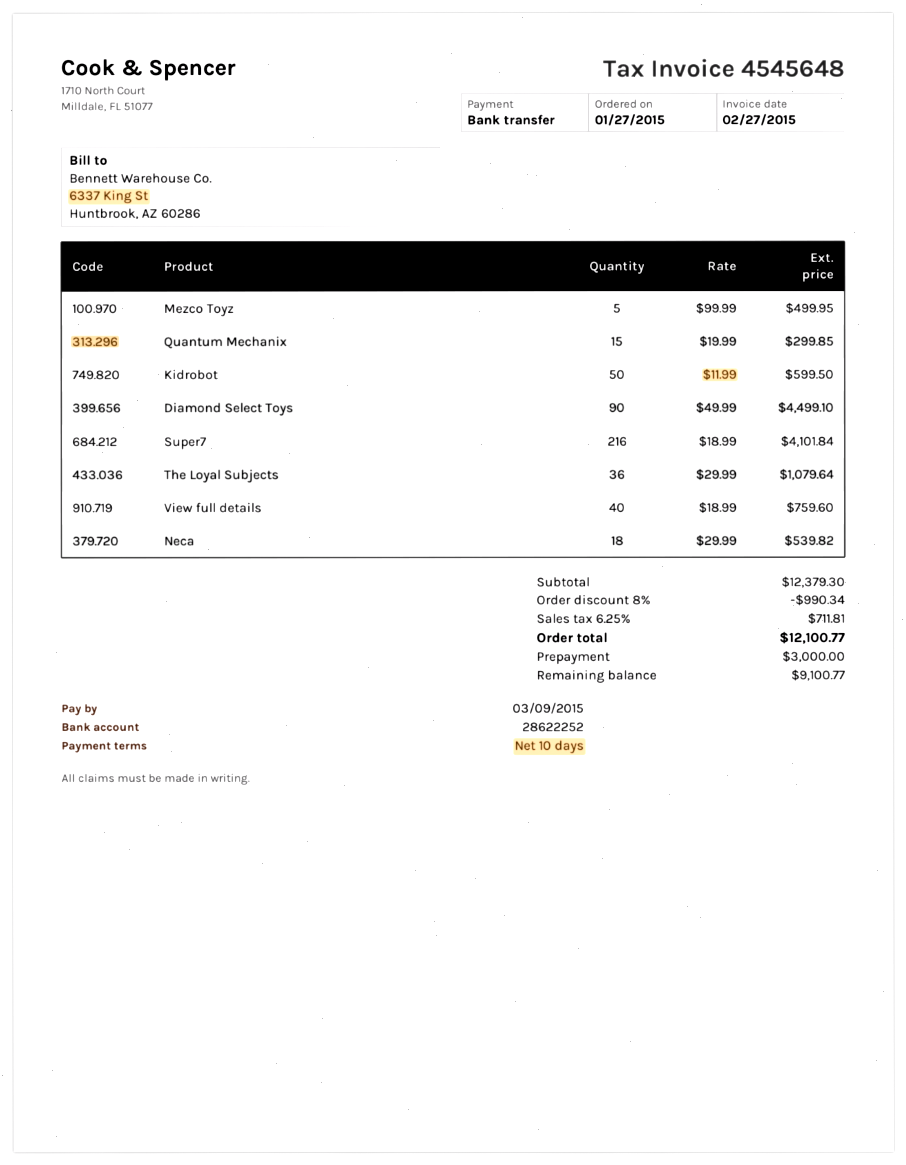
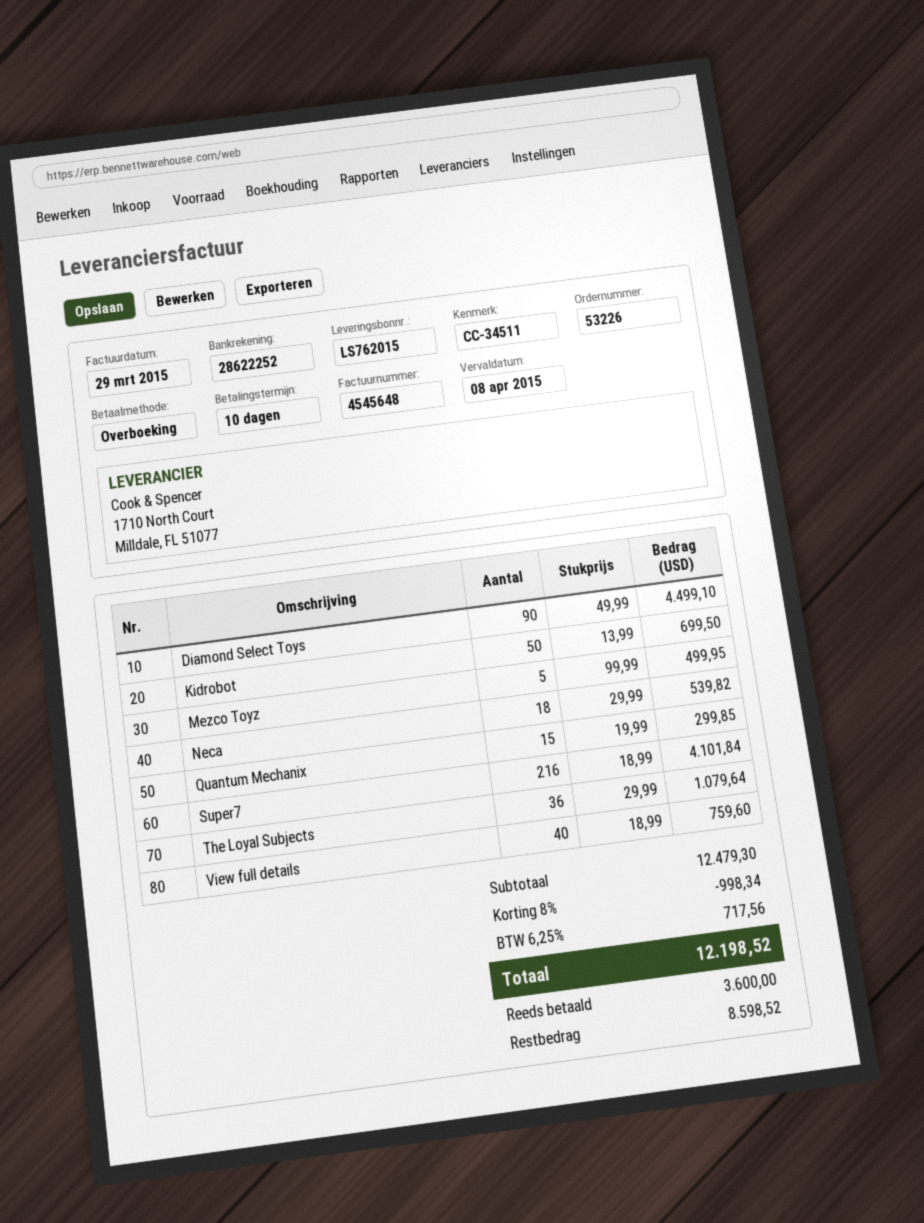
invoice date: 2015-02-27 -> 2015-03-29
due date: 2015-03-09 -> 2015-04-08
Kidrobot: 50 x 11.99 = 599.50 -> 50 x 13.99 = 699.50
subtotal: 12379.30 -> 12479.30
discount: 8% = 990.34 -> 8% = 998.34
tax: 6.25% = 711.81 -> 6.25% = 717.56
total: 12100.77 -> 12198.52
deposit: 3000.00 -> 3600.00
balance: 9100.77 -> 8598.52

